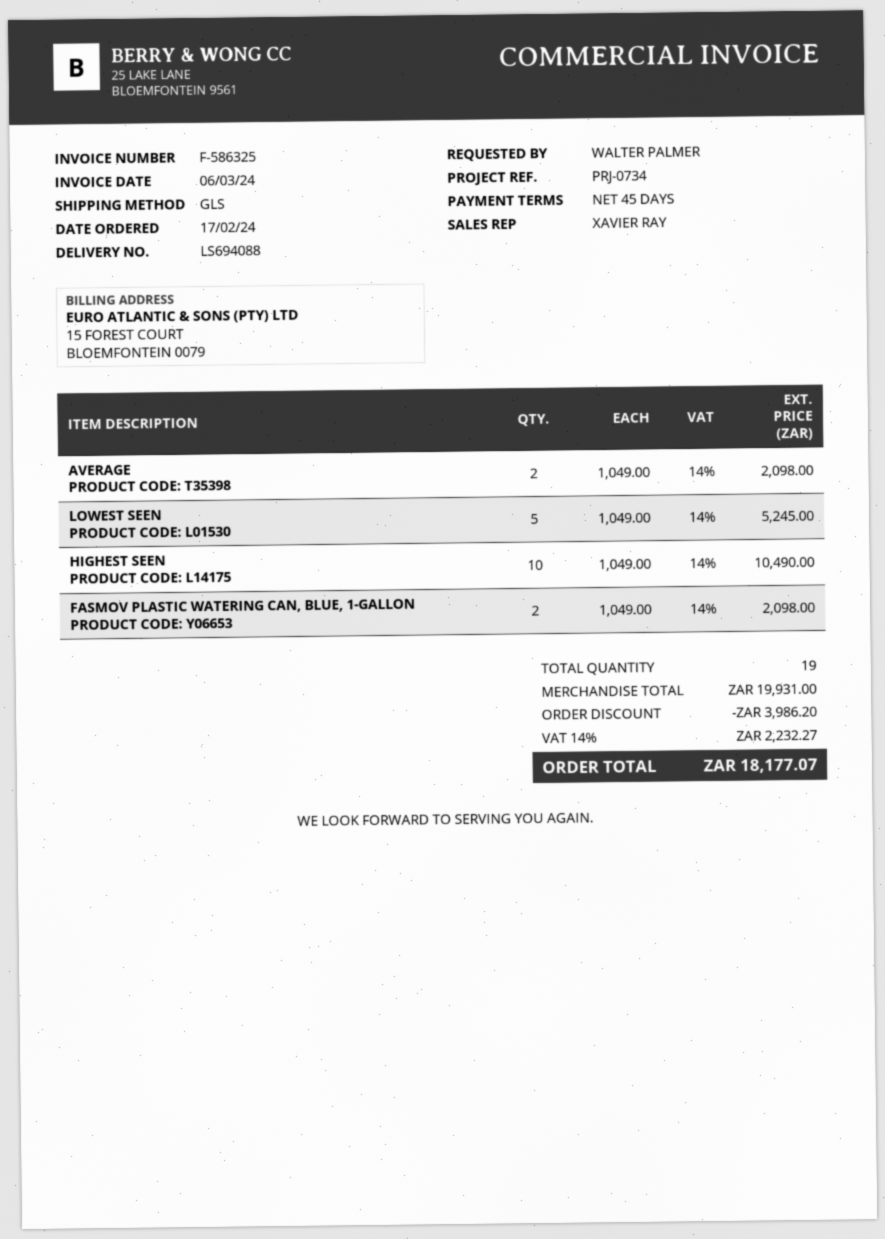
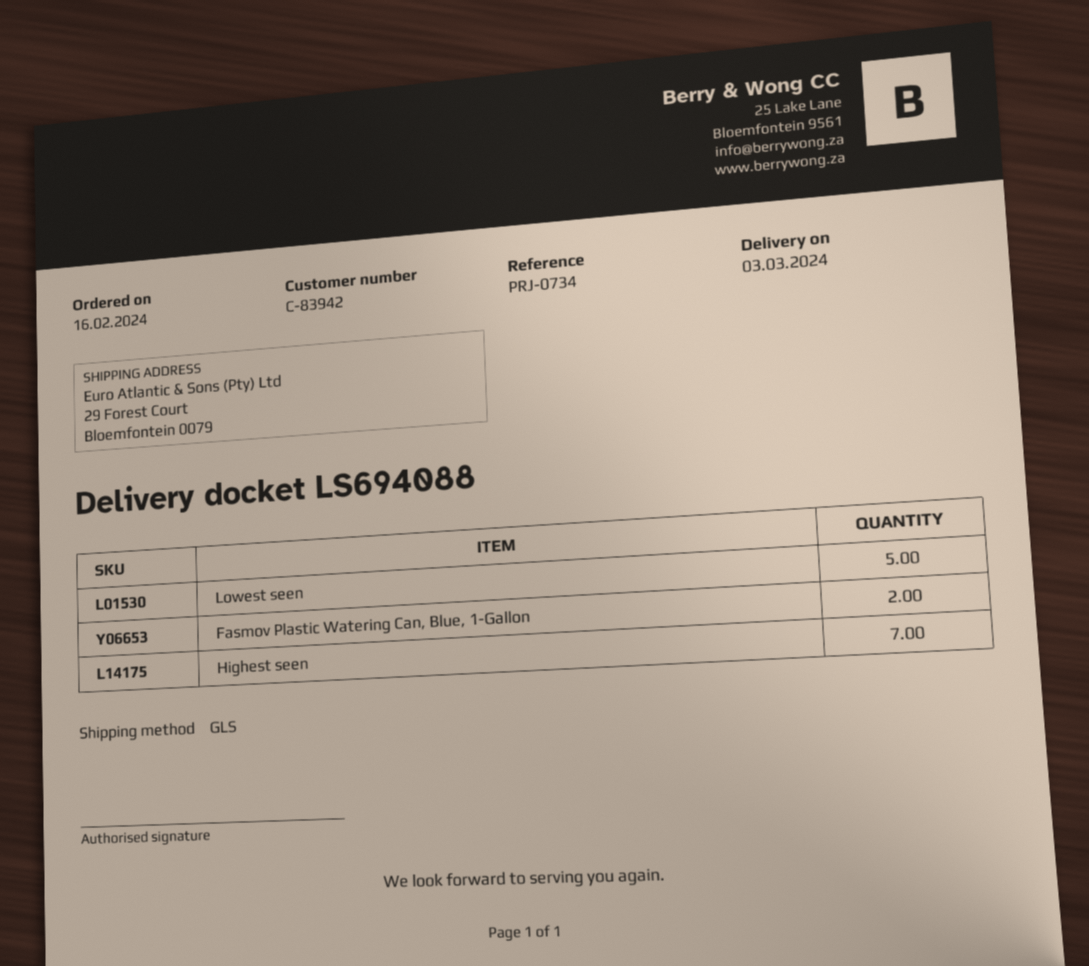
order date: 2024-02-17 -> 2024-02-16
AVERAGE: 2 -> none
HIGHEST SEEN: 10 -> 7

